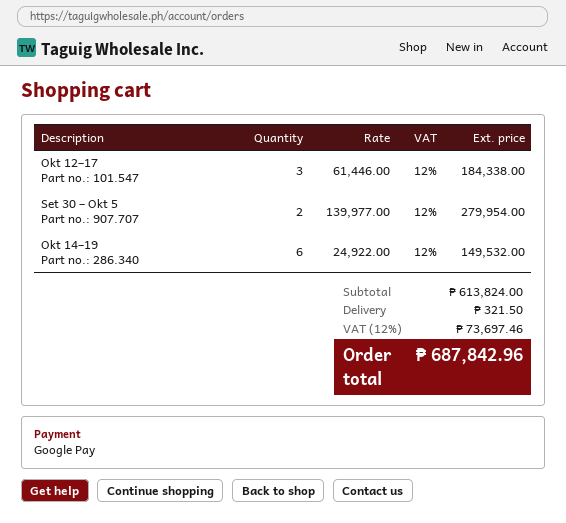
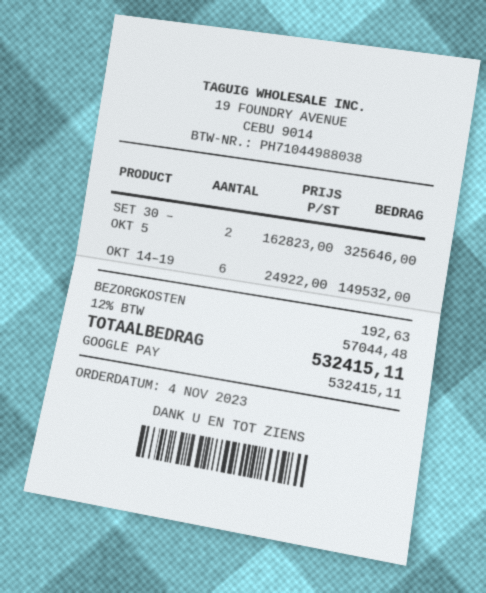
Okt 12–17: 3 x 61446.00 = 184338.00 -> none
Set 30 – Okt 5: 2 x 139977.00 = 279954.00 -> 2 x 162823.00 = 325646.00
shipping: 321.50 -> 192.63
tax: 12% = 73697.46 -> 12% = 57044.48
total: 687842.96 -> 532415.11

